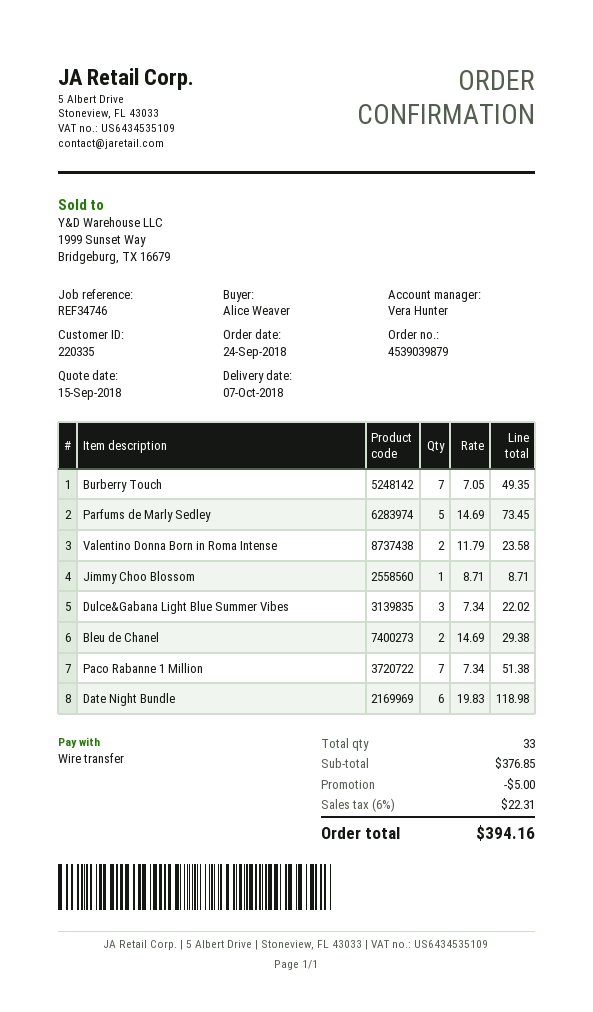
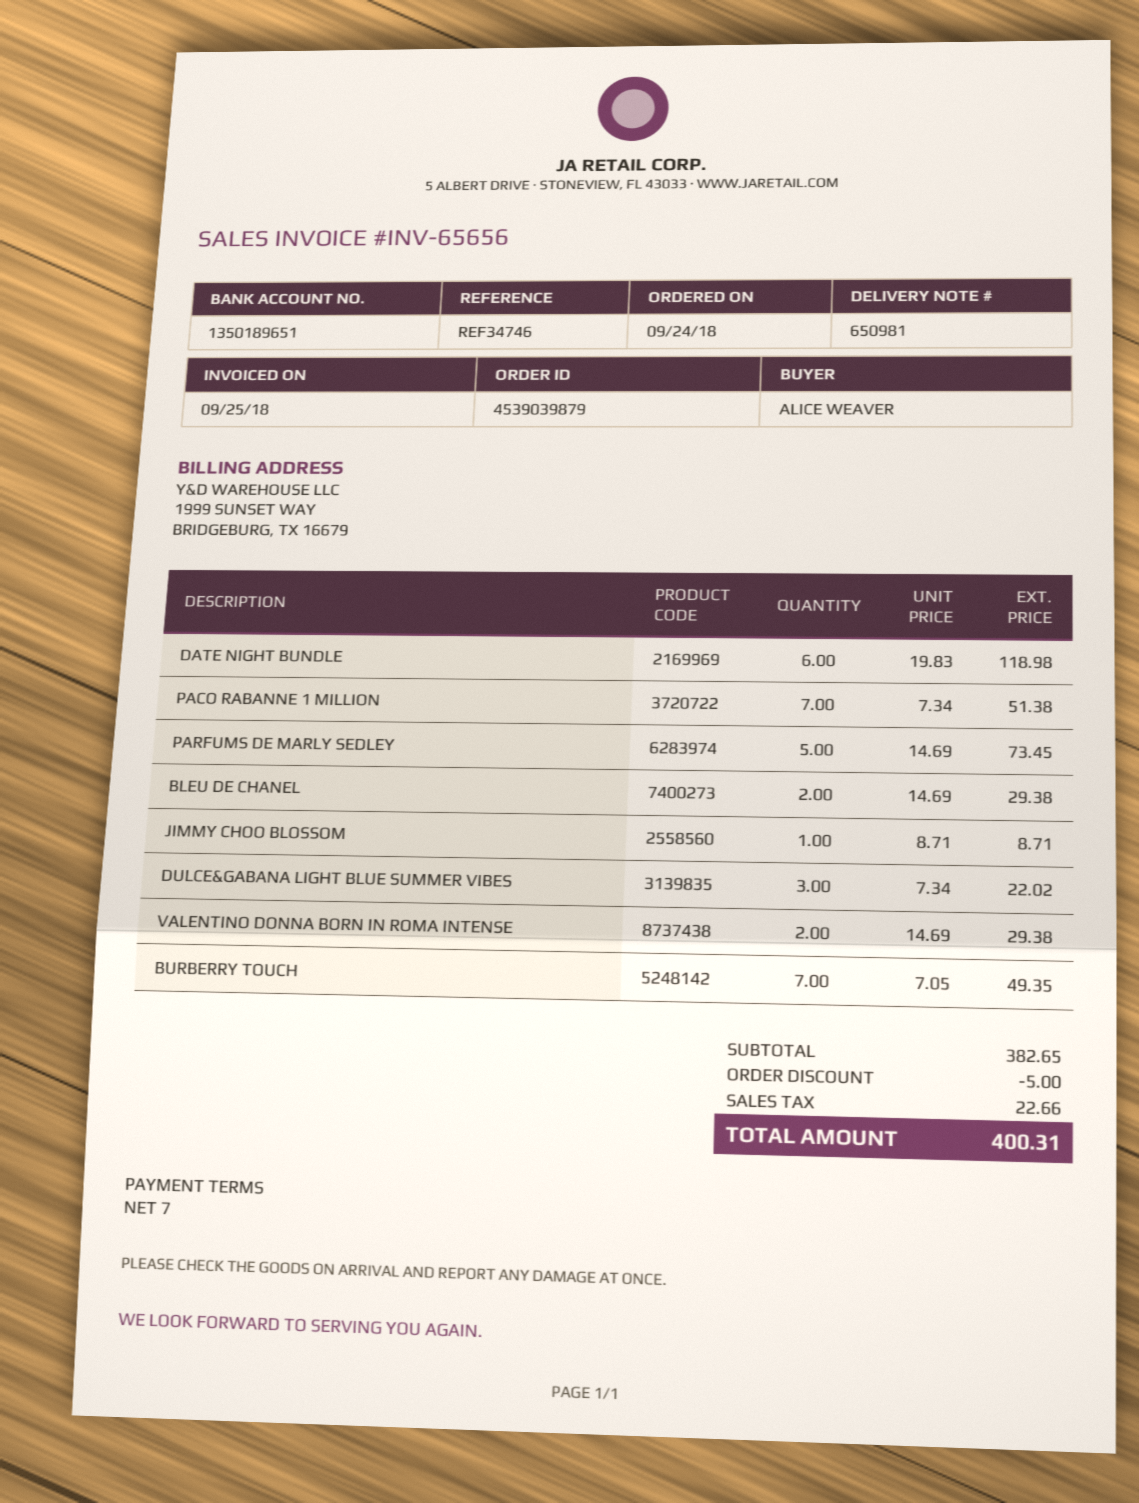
Valentino Donna Born in Roma Intense: 2 x 11.79 = 23.58 -> 2 x 14.69 = 29.38
subtotal: 376.85 -> 382.65
tax: 22.31 -> 22.66
total: 394.16 -> 400.31

